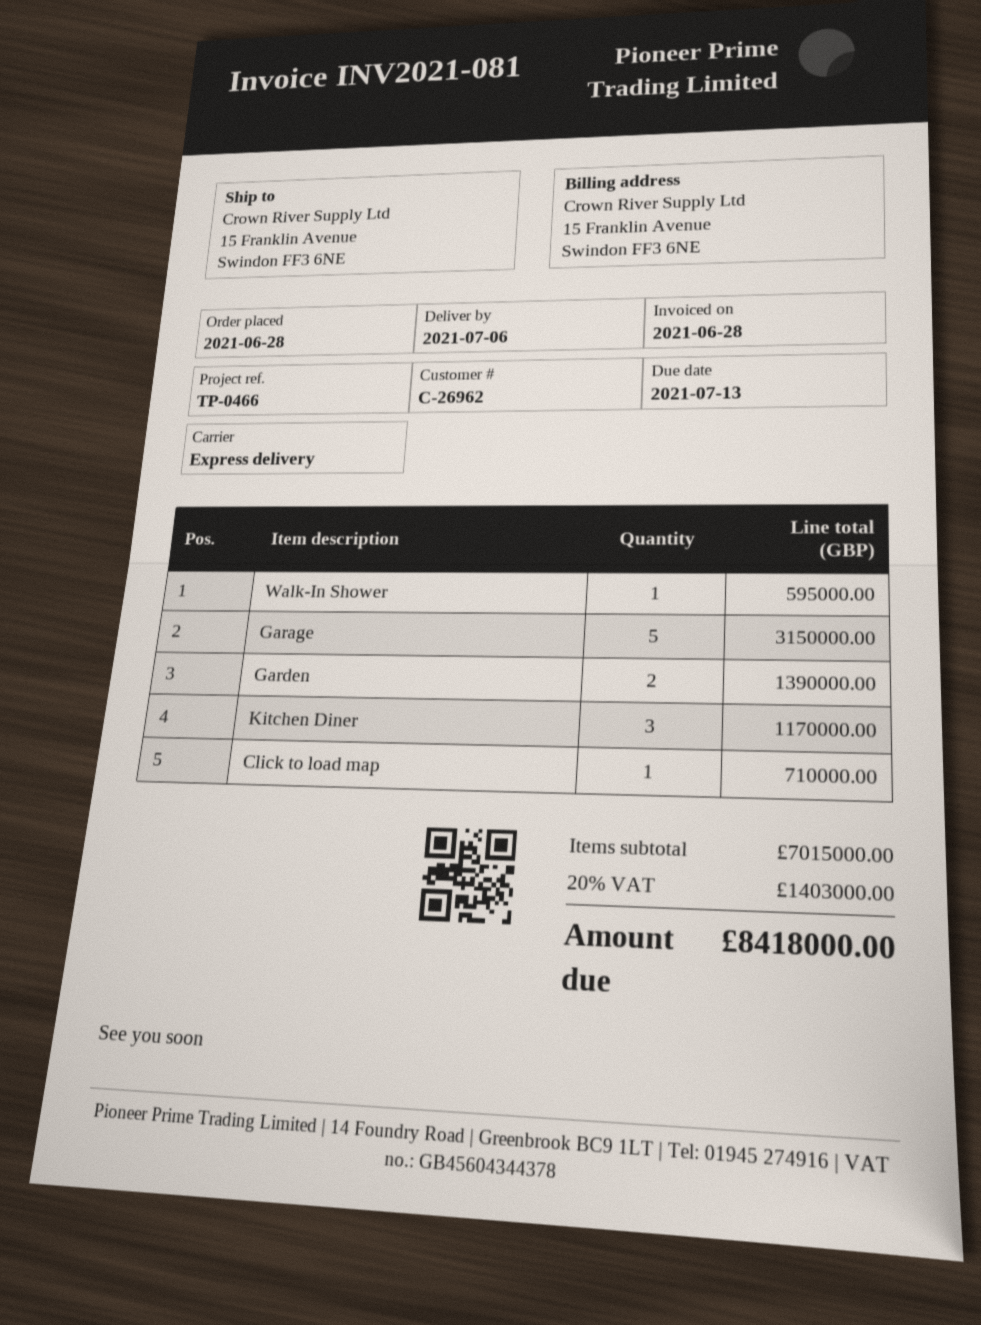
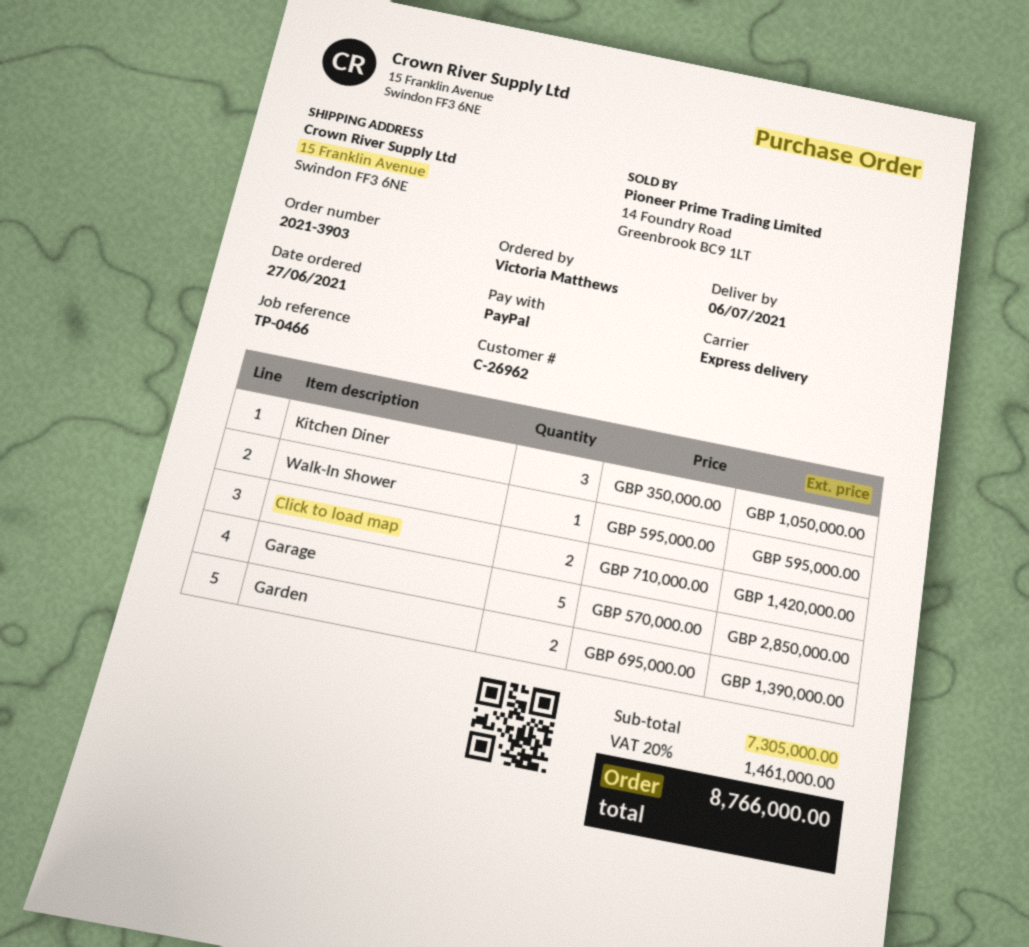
order date: 2021-06-28 -> 2021-06-27
Garage: 5 for 3150000.00 -> 5 for 2850000.00
Kitchen Diner: 3 for 1170000.00 -> 3 for 1050000.00
Click to load map: 1 for 710000.00 -> 2 for 1420000.00
subtotal: 7015000.00 -> 7305000.00
tax: 20% = 1403000.00 -> 20% = 1461000.00
total: 8418000.00 -> 8766000.00

